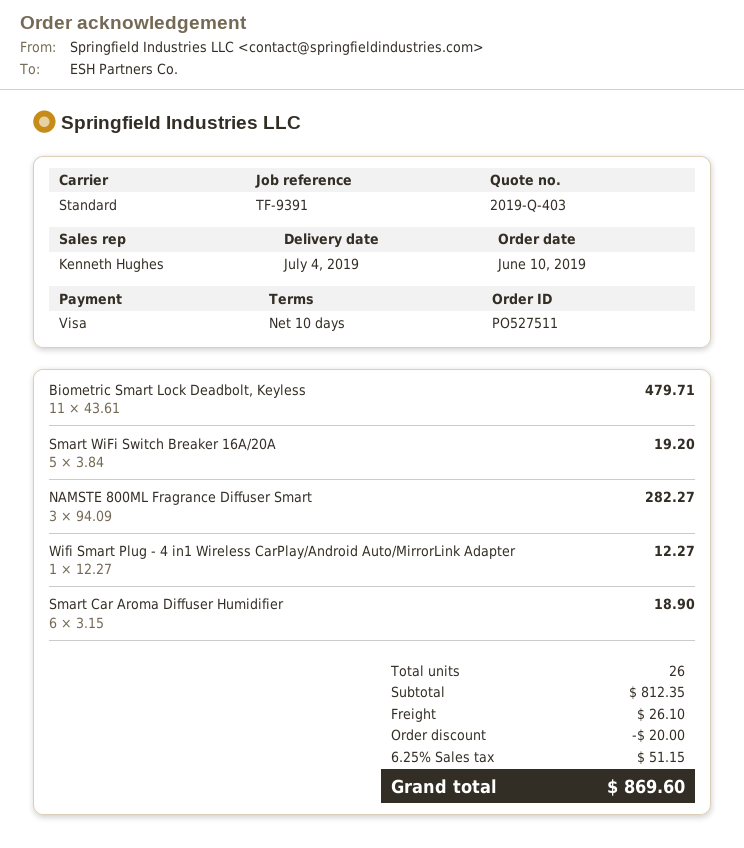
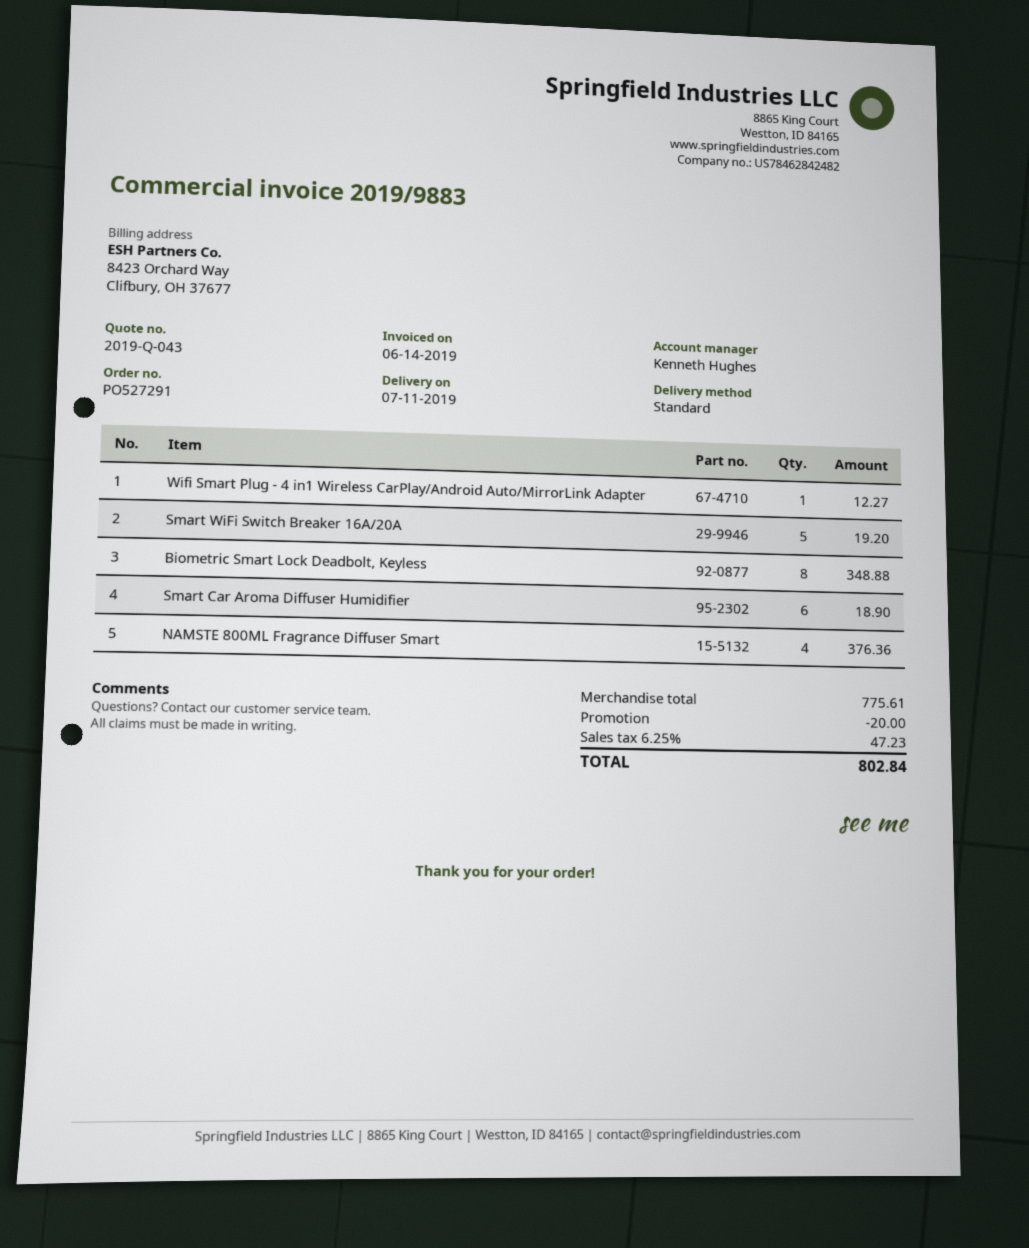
quote number: 2019-Q-403 -> 2019-Q-043
order number: PO527511 -> PO527291
delivery date: 2019-07-04 -> 2019-07-11
Biometric Smart Lock Deadbolt, Keyless: 11 for 479.71 -> 8 for 348.88
NAMSTE 800ML Fragrance Diffuser Smart: 3 for 282.27 -> 4 for 376.36
subtotal: 812.35 -> 775.61
shipping: 26.10 -> none
tax: 6.25% = 51.15 -> 6.25% = 47.23
total: 869.60 -> 802.84

